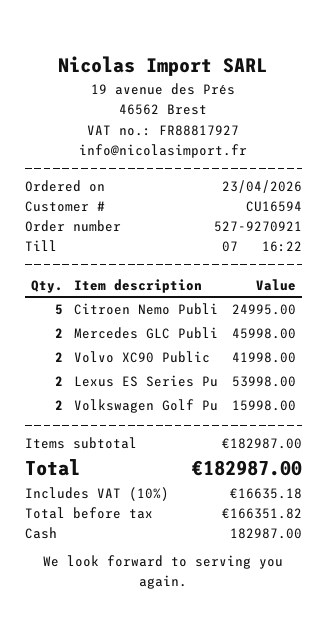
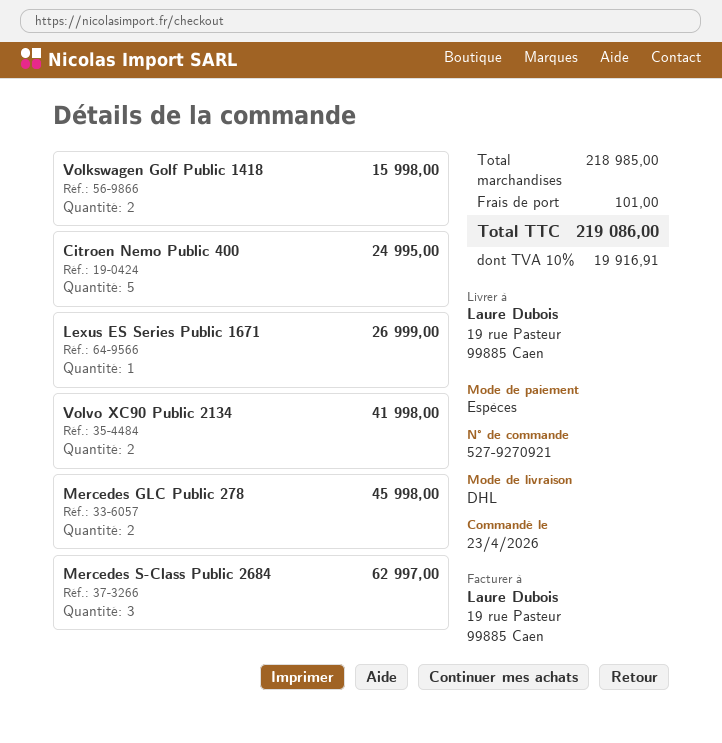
Lexus ES Series Pu: 2 for 53998.00 -> 1 for 26999.00
Mercedes S-Class Public 2684: none -> 3 for 62997.00
subtotal: 182987.00 -> 218985.00
shipping: none -> 101.00
tax: 10% = 16635.18 -> 10% = 19916.91
total: 182987.00 -> 219086.00

